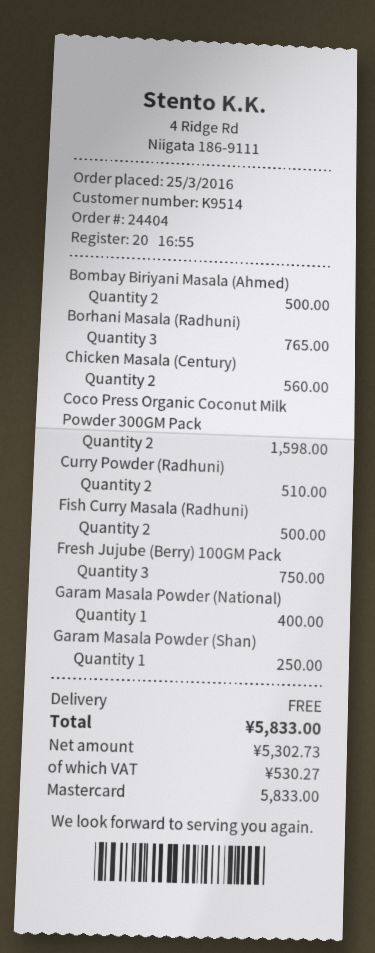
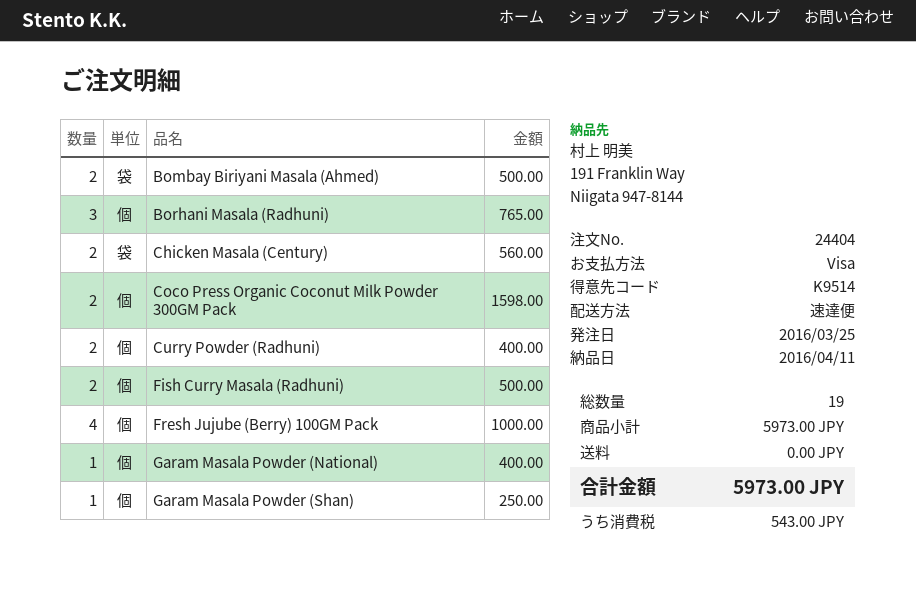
payment method: Mastercard -> Visa
Curry Powder (Radhuni): 2 for 510.00 -> 2 for 400.00
Fresh Jujube (Berry) 100GM Pack: 3 for 750.00 -> 4 for 1000.00
tax: 530.27 -> 543.00
total: 5833.00 -> 5973.00

